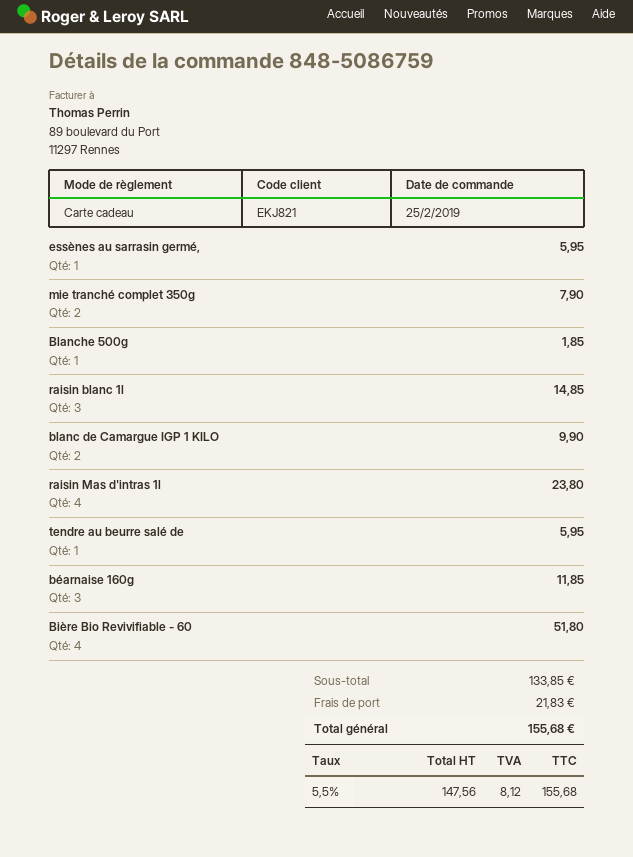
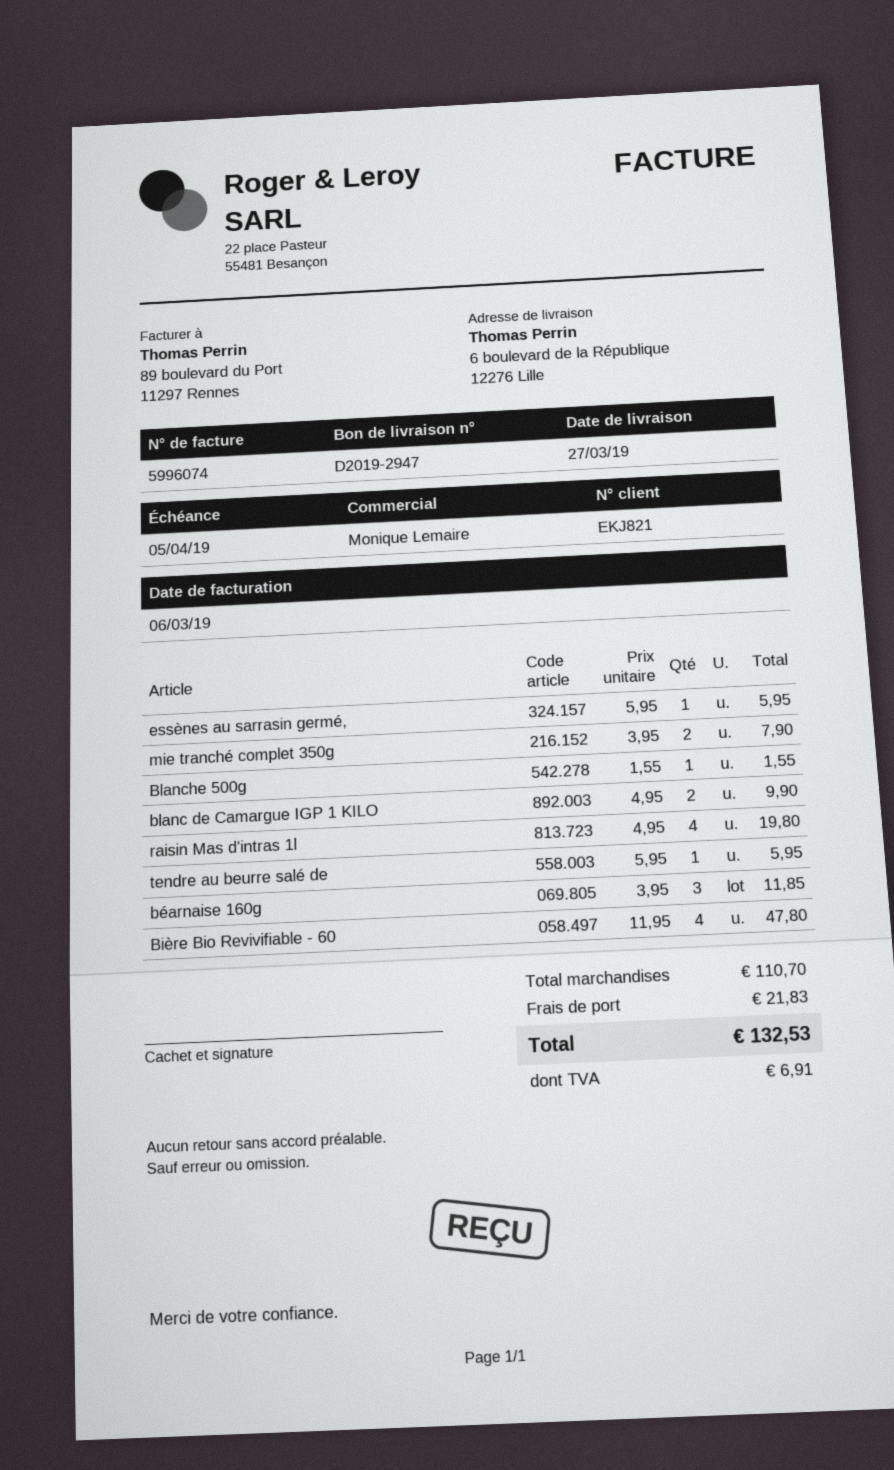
Blanche 500g: 1 for 1.85 -> 1 for 1.55
raisin blanc 1l: 3 for 14.85 -> none
raisin Mas d'intras 1l: 4 for 23.80 -> 4 for 19.80
Bière Bio Revivifiable - 60: 4 for 51.80 -> 4 for 47.80
subtotal: 133.85 -> 110.70
tax: 8.12 -> 6.91
total: 155.68 -> 132.53

